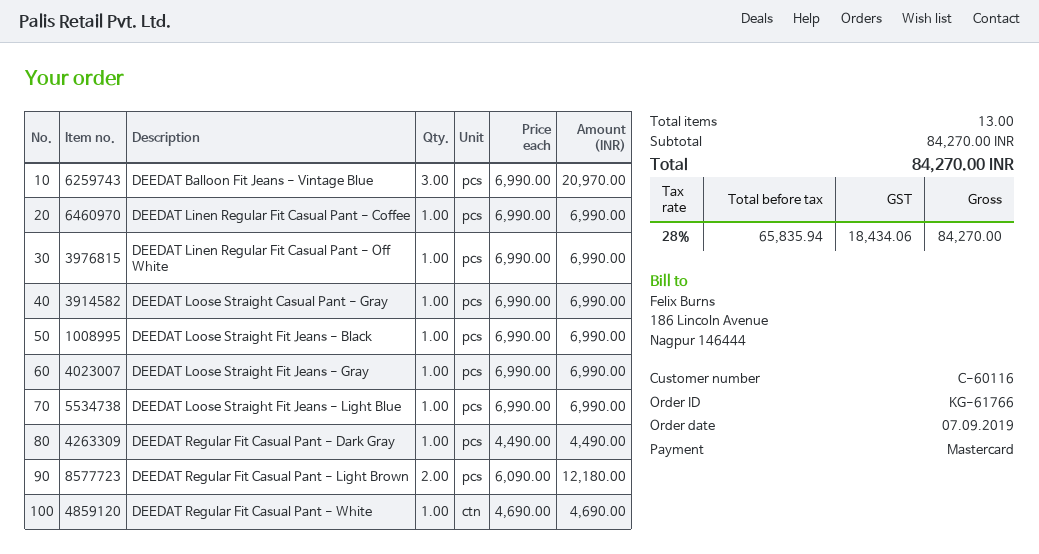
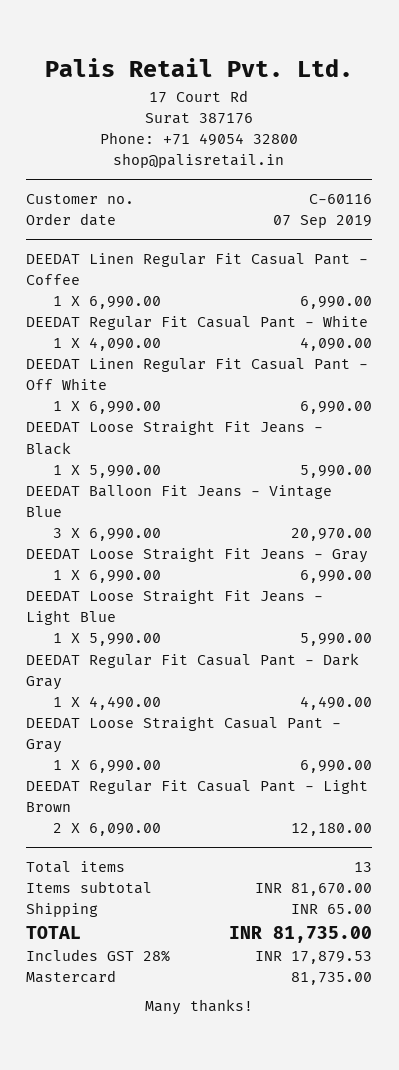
DEEDAT Loose Straight Fit Jeans - Black: 1 x 6990.00 = 6990.00 -> 1 x 5990.00 = 5990.00
DEEDAT Loose Straight Fit Jeans - Light Blue: 1 x 6990.00 = 6990.00 -> 1 x 5990.00 = 5990.00
DEEDAT Regular Fit Casual Pant - White: 1 x 4690.00 = 4690.00 -> 1 x 4090.00 = 4090.00
subtotal: 84270.00 -> 81670.00
shipping: none -> 65.00
tax: 28% = 18434.06 -> 28% = 17879.53
total: 84270.00 -> 81735.00

